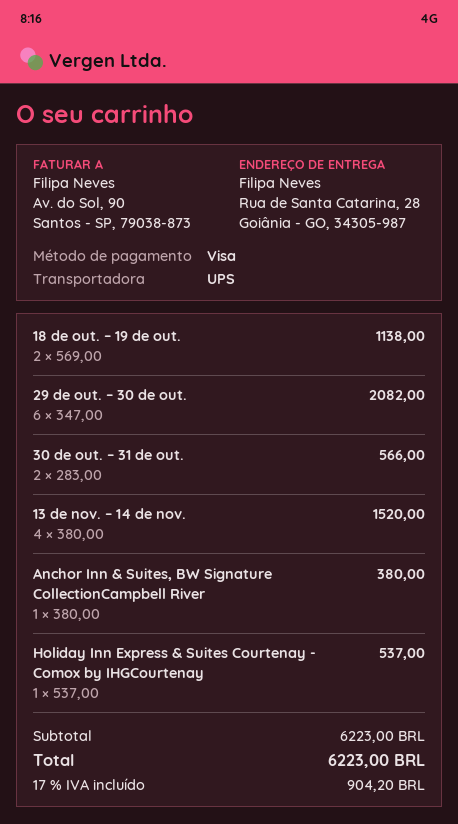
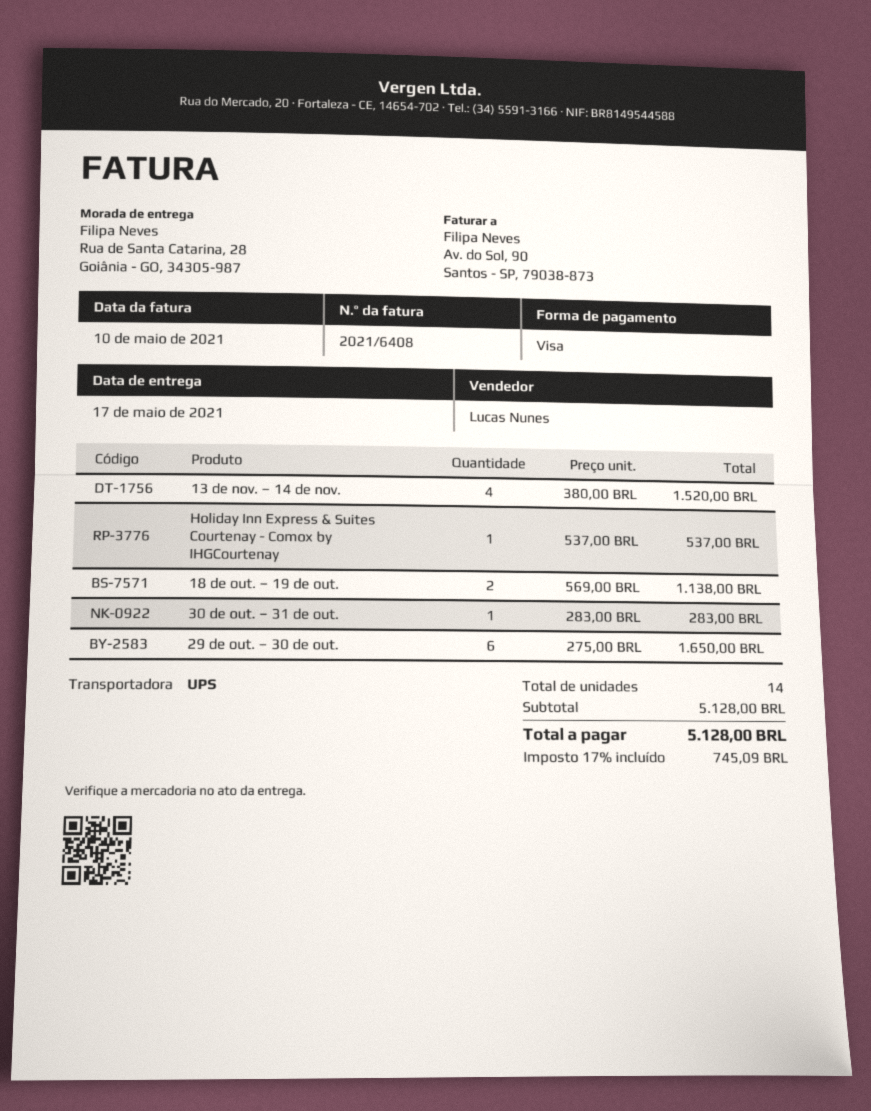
29 de out. – 30 de out.: 6 x 347.00 = 2082.00 -> 6 x 275.00 = 1650.00
30 de out. – 31 de out.: 2 x 283.00 = 566.00 -> 1 x 283.00 = 283.00
Anchor Inn & Suites, BW Signature CollectionCampbell River: 1 x 380.00 = 380.00 -> none
subtotal: 6223.00 -> 5128.00
tax: 17% = 904.20 -> 17% = 745.09
total: 6223.00 -> 5128.00

